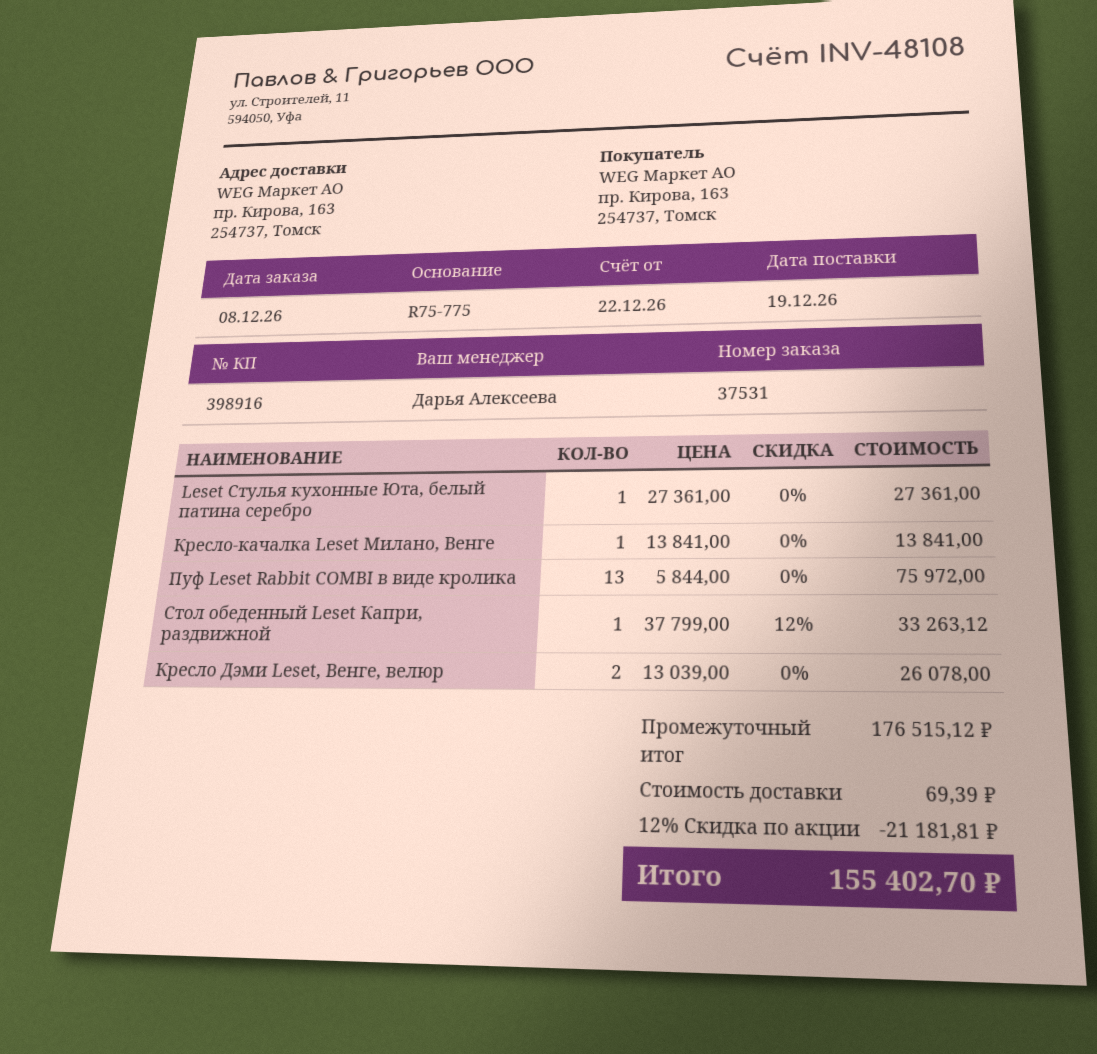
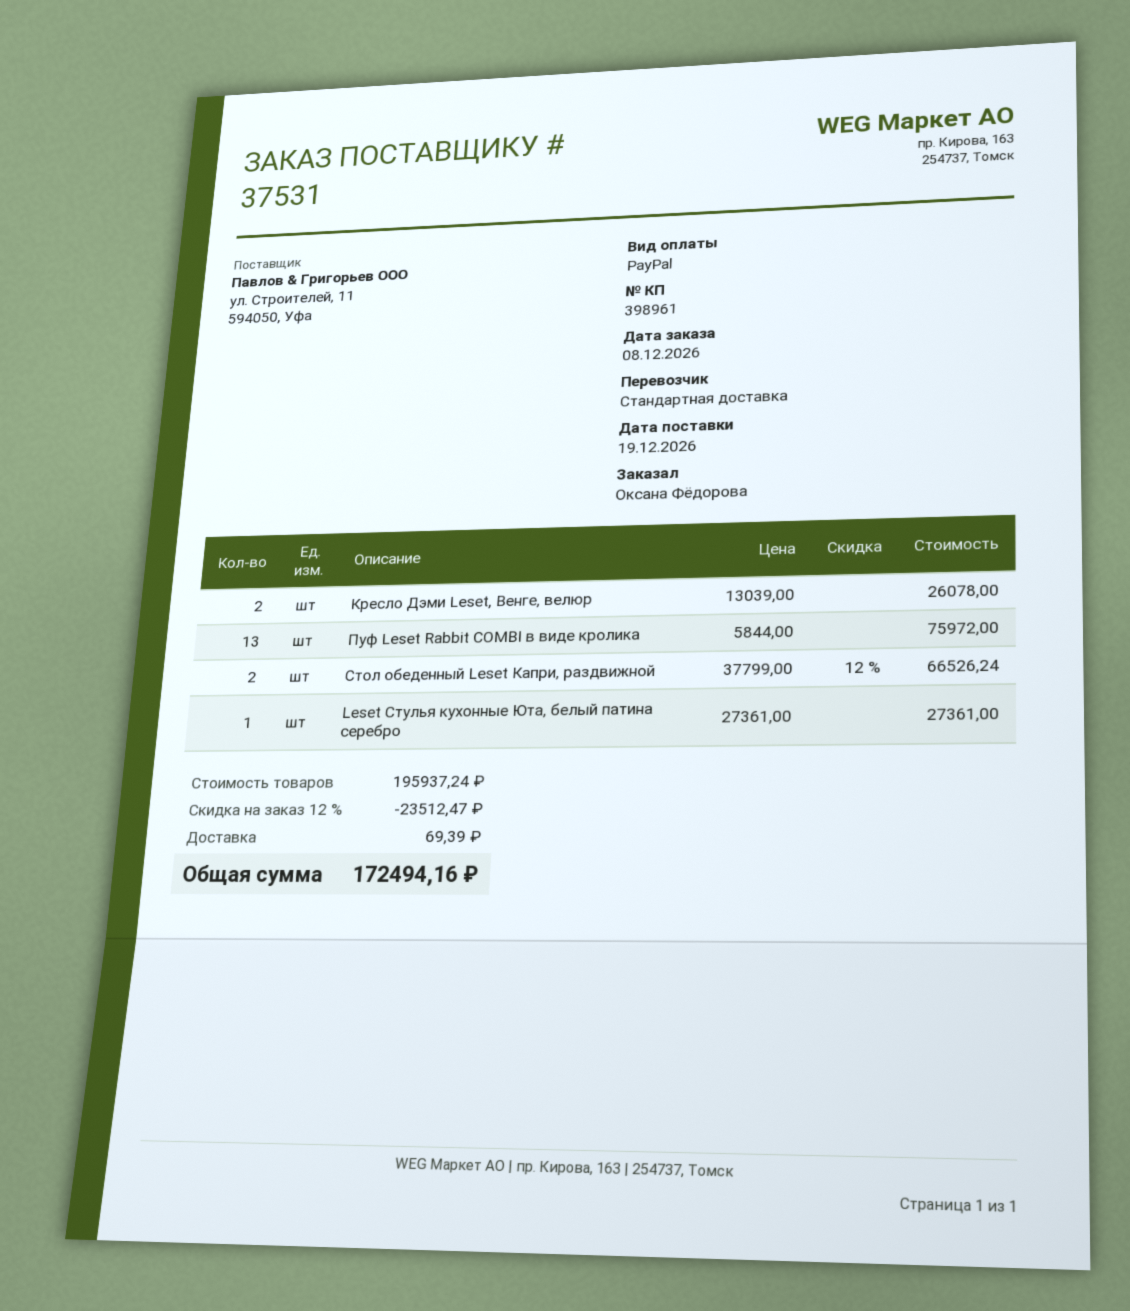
quote number: 398916 -> 398961
Кресло-качалка Leset Милано, Венге: 1 x 13841.00 = 13841.00 -> none
Стол обеденный Leset Капри, раздвижной: 1 x 37799.00 - 12% = 33263.12 -> 2 x 37799.00 - 12% = 66526.24
subtotal: 176515.12 -> 195937.24
discount: 12% = 21181.81 -> 12% = 23512.47
total: 155402.70 -> 172494.16

